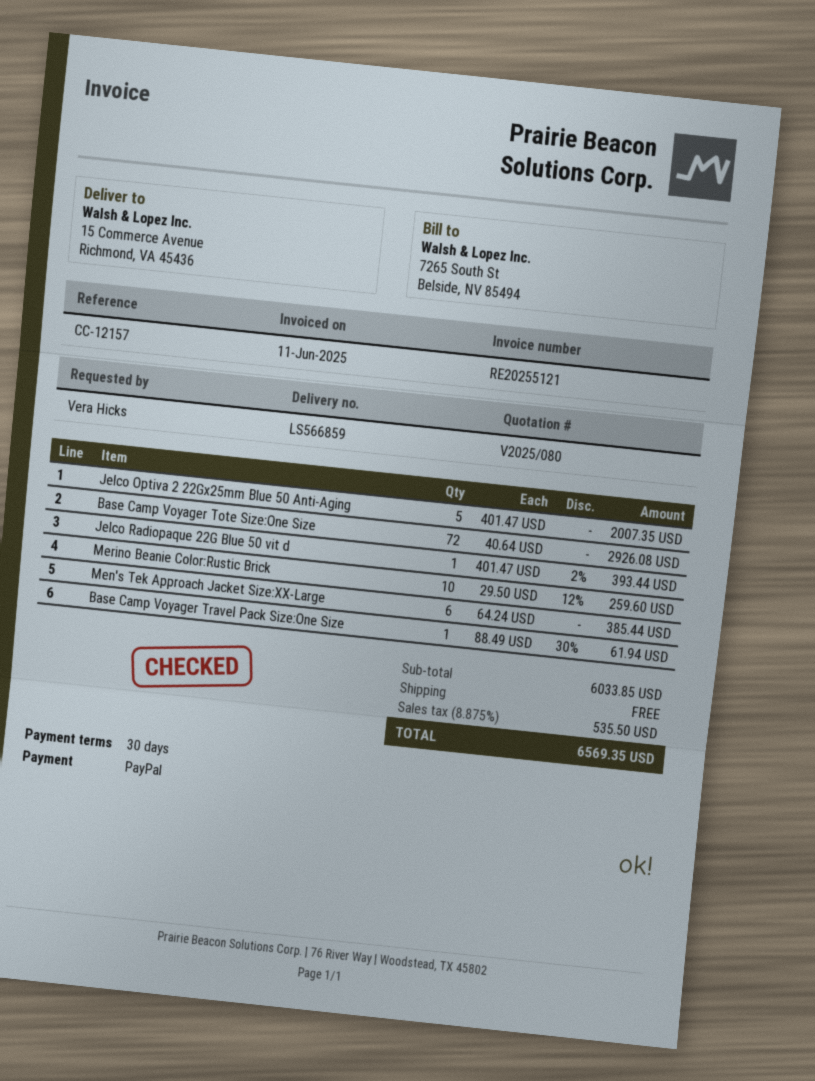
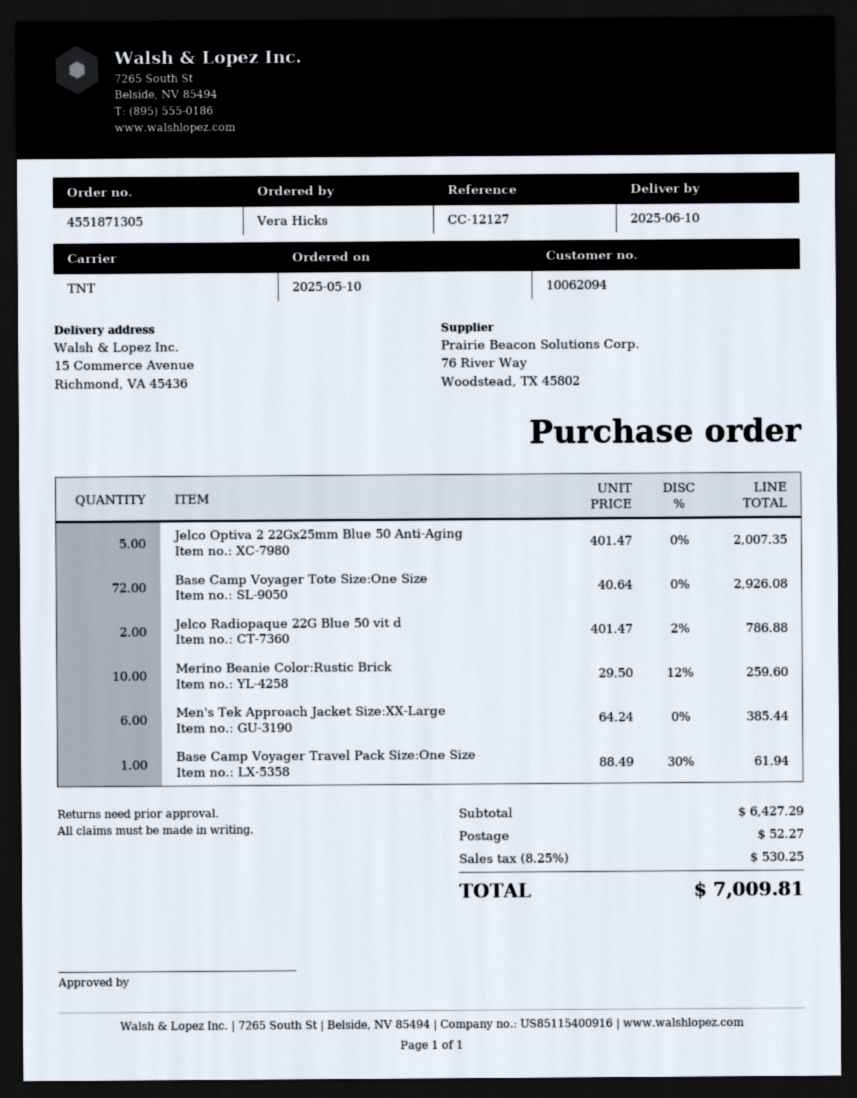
reference: CC-12157 -> CC-12127
Jelco Radiopaque 22G Blue 50 vit d: 1 x 401.47 - 2% = 393.44 -> 2 x 401.47 - 2% = 786.88
subtotal: 6033.85 -> 6427.29
shipping: 0.00 -> 52.27
tax: 8.875% = 535.50 -> 8.25% = 530.25
total: 6569.35 -> 7009.81

